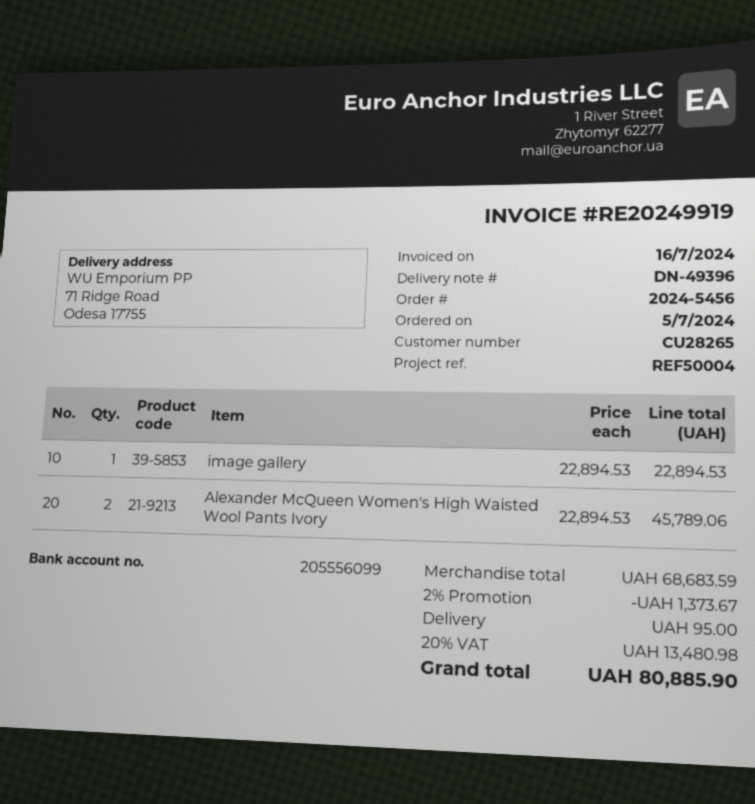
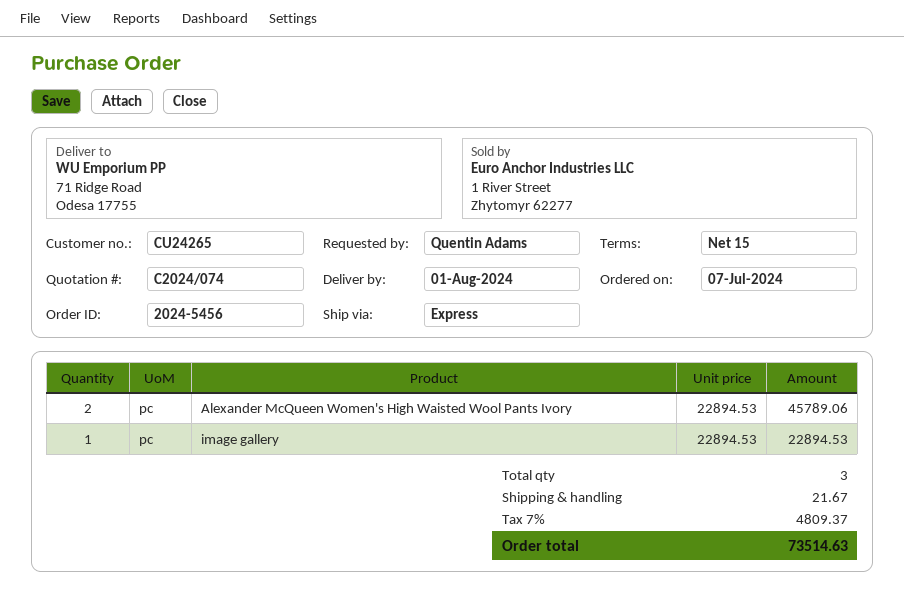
order date: 2024-07-05 -> 2024-07-07
customer number: CU28265 -> CU24265
discount: 2% = 1373.67 -> none
shipping: 95.00 -> 21.67
tax: 20% = 13480.98 -> 7% = 4809.37
total: 80885.90 -> 73514.63

